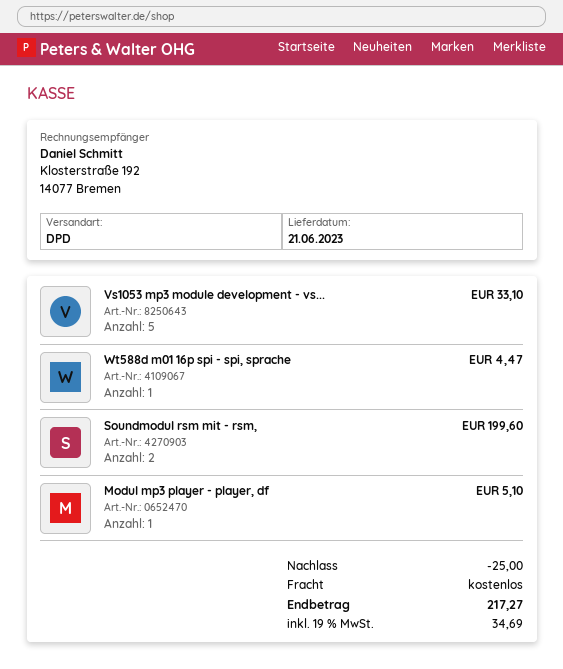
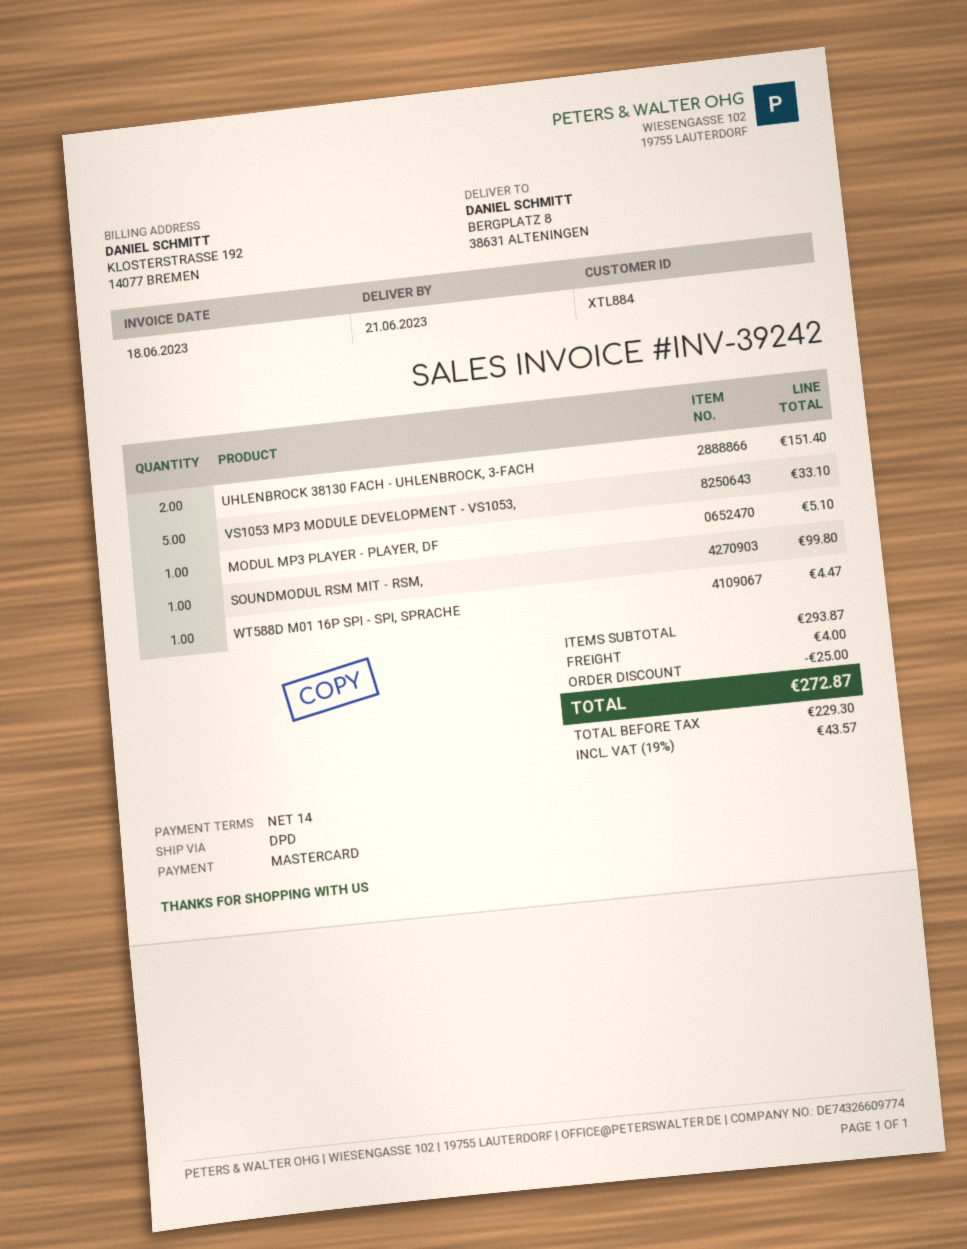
Soundmodul rsm mit - rsm,: 2 for 199.60 -> 1 for 99.80
UHLENBROCK 38130 FACH - UHLENBROCK, 3-FACH: none -> 2 for 151.40
shipping: 0.00 -> 4.00
tax: 19% = 34.69 -> 19% = 43.57
total: 217.27 -> 272.87

